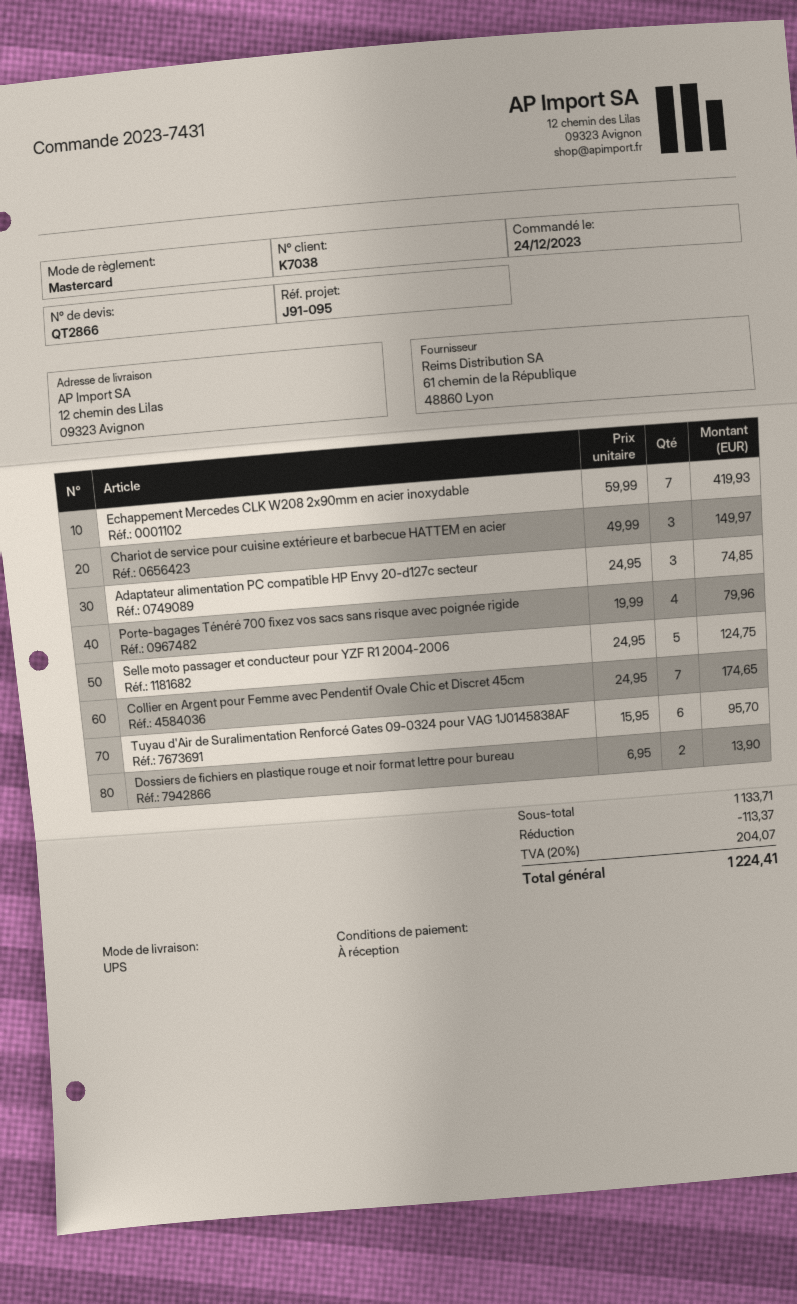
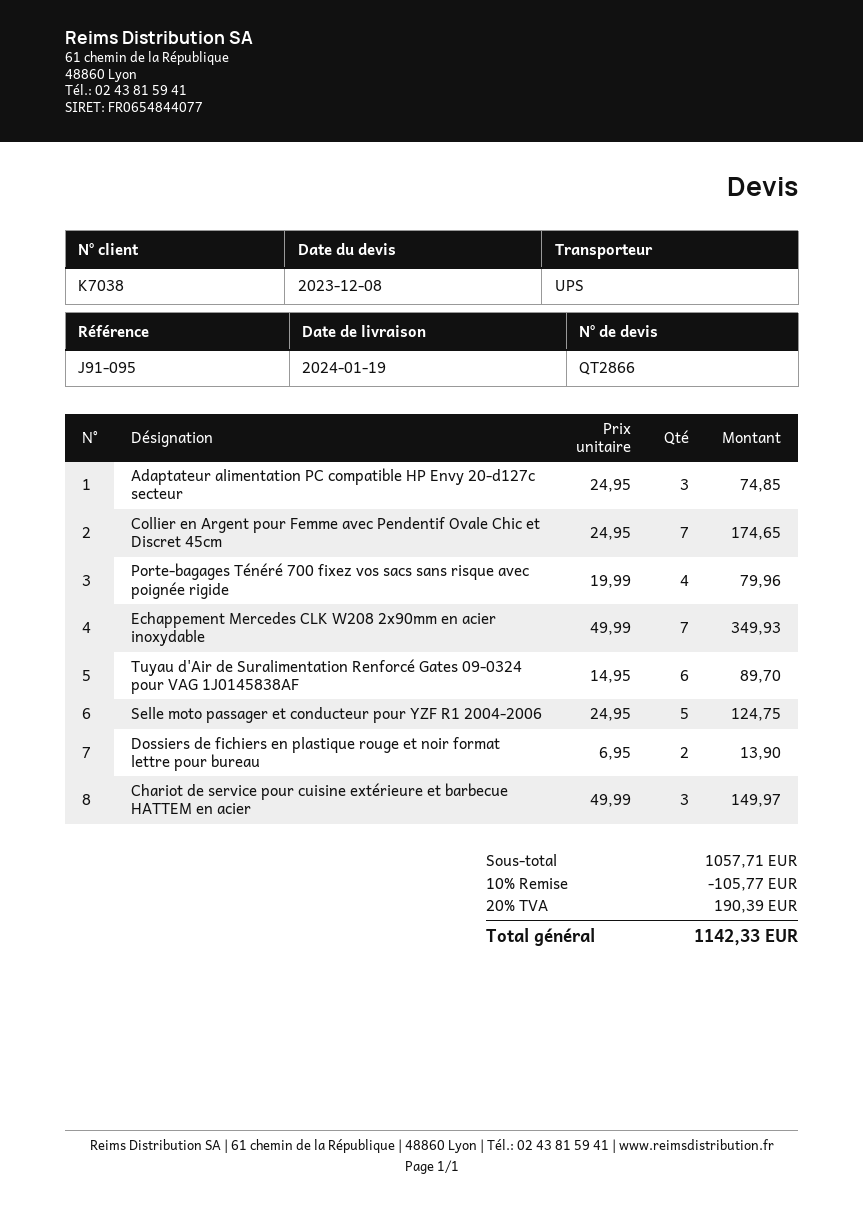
Echappement Mercedes CLK W208 2x90mm en acier inoxydable: 7 x 59.99 = 419.93 -> 7 x 49.99 = 349.93
Tuyau d'Air de Suralimentation Renforcé Gates 09-0324 pour VAG 1J0145838AF: 6 x 15.95 = 95.70 -> 6 x 14.95 = 89.70
subtotal: 1133.71 -> 1057.71
discount: 113.37 -> 105.77
tax: 20% = 204.07 -> 20% = 190.39
total: 1224.41 -> 1142.33

